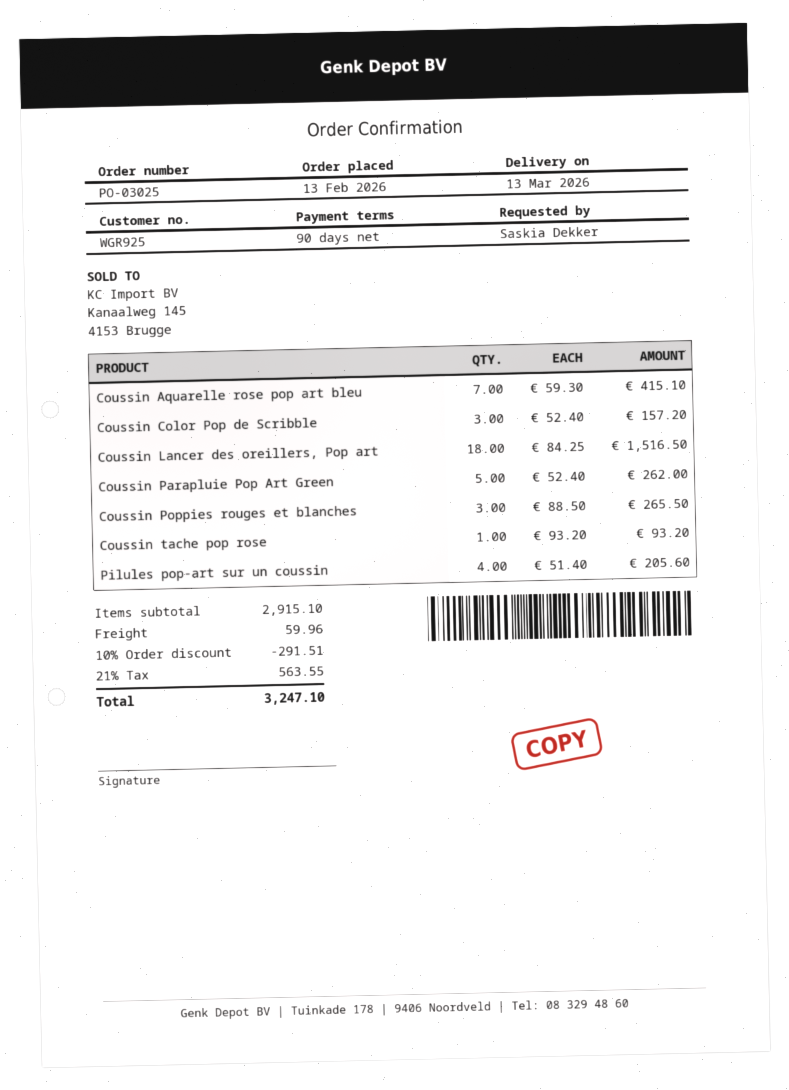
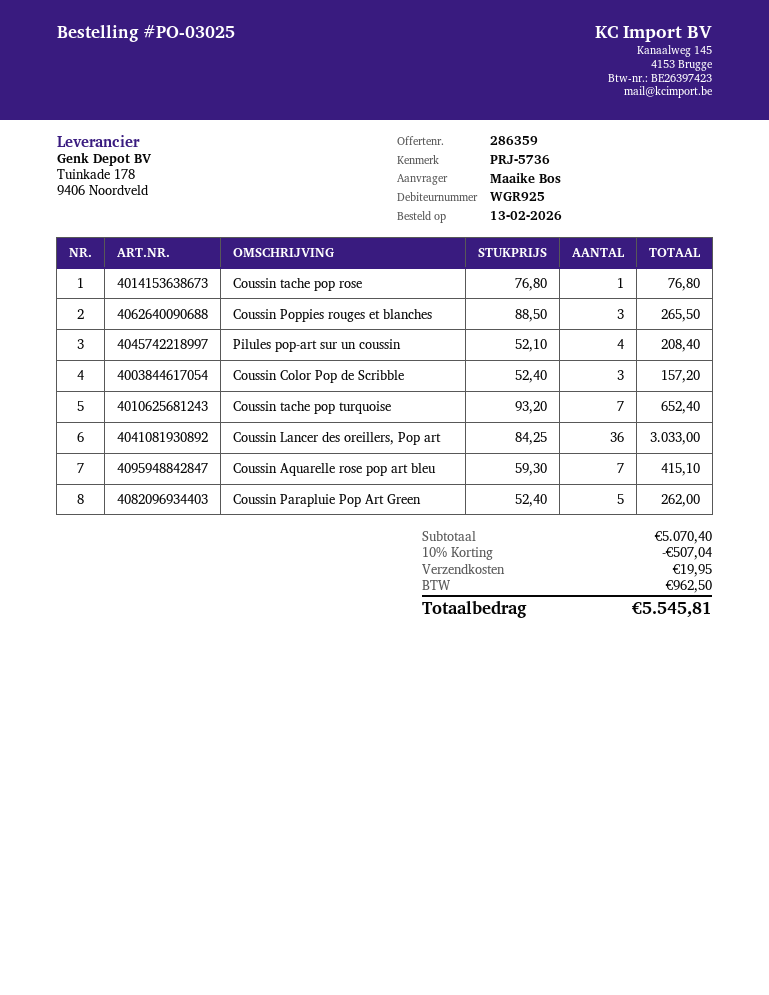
ordered by: Saskia Dekker -> Maaike Bos
Coussin Lancer des oreillers, Pop art: 18 x 84.25 = 1516.50 -> 36 x 84.25 = 3033.00
Coussin tache pop rose: 1 x 93.20 = 93.20 -> 1 x 76.80 = 76.80
Pilules pop-art sur un coussin: 4 x 51.40 = 205.60 -> 4 x 52.10 = 208.40
Coussin tache pop turquoise: none -> 7 x 93.20 = 652.40
subtotal: 2915.10 -> 5070.40
discount: 10% = 291.51 -> 10% = 507.04
shipping: 59.96 -> 19.95
tax: 563.55 -> 962.50
total: 3247.10 -> 5545.81

